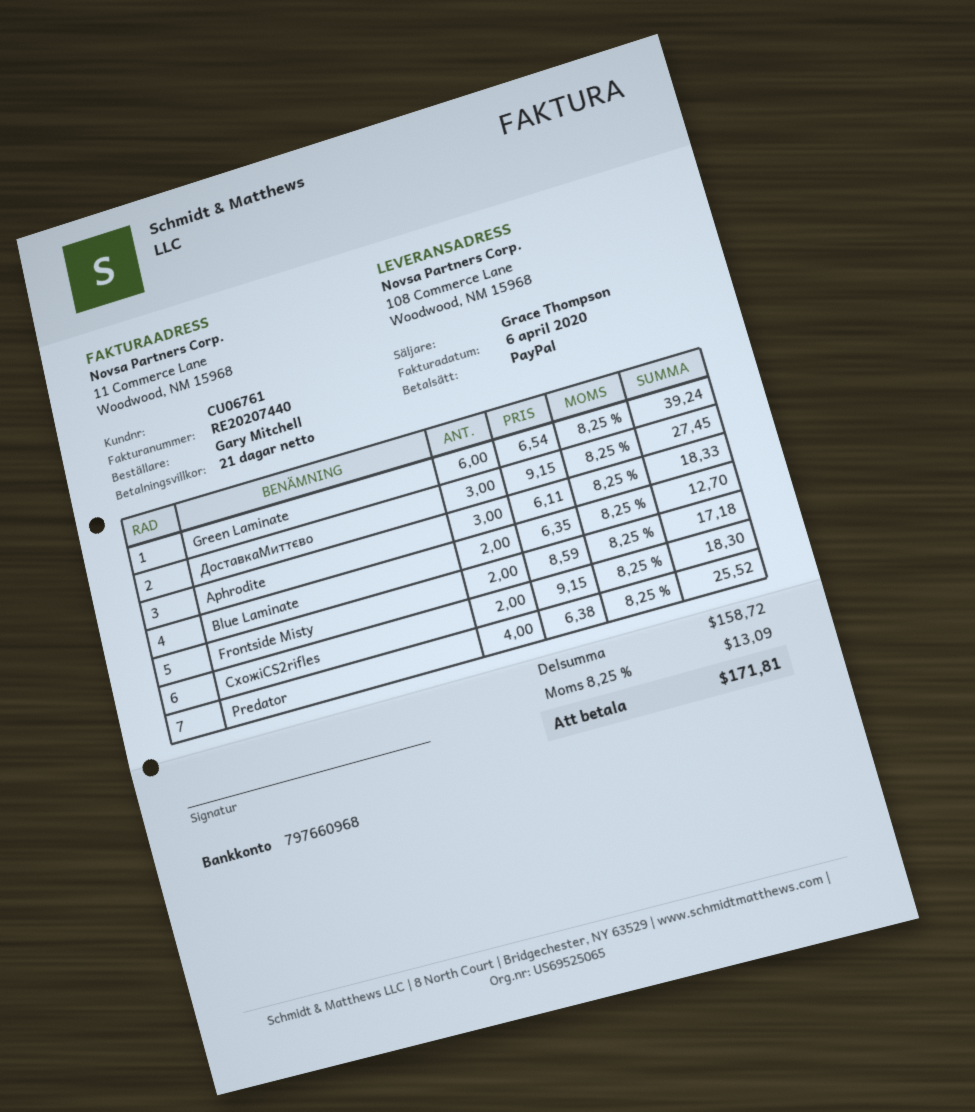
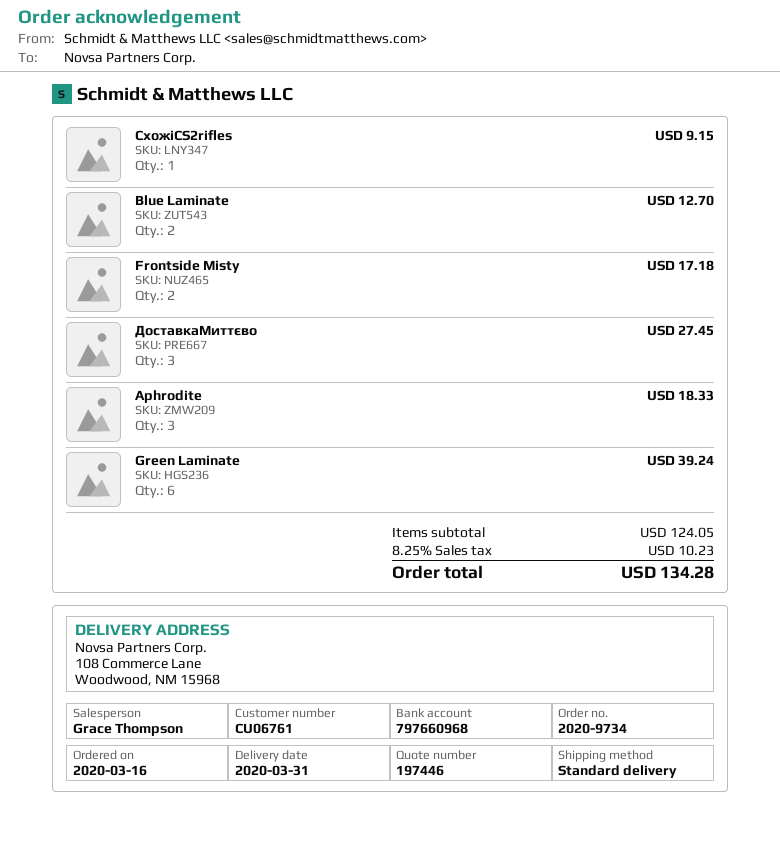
СхожіCS2rifles: 2 for 18.30 -> 1 for 9.15
Predator: 4 for 25.52 -> none
subtotal: 158.72 -> 124.05
tax: 8.25% = 13.09 -> 8.25% = 10.23
total: 171.81 -> 134.28

